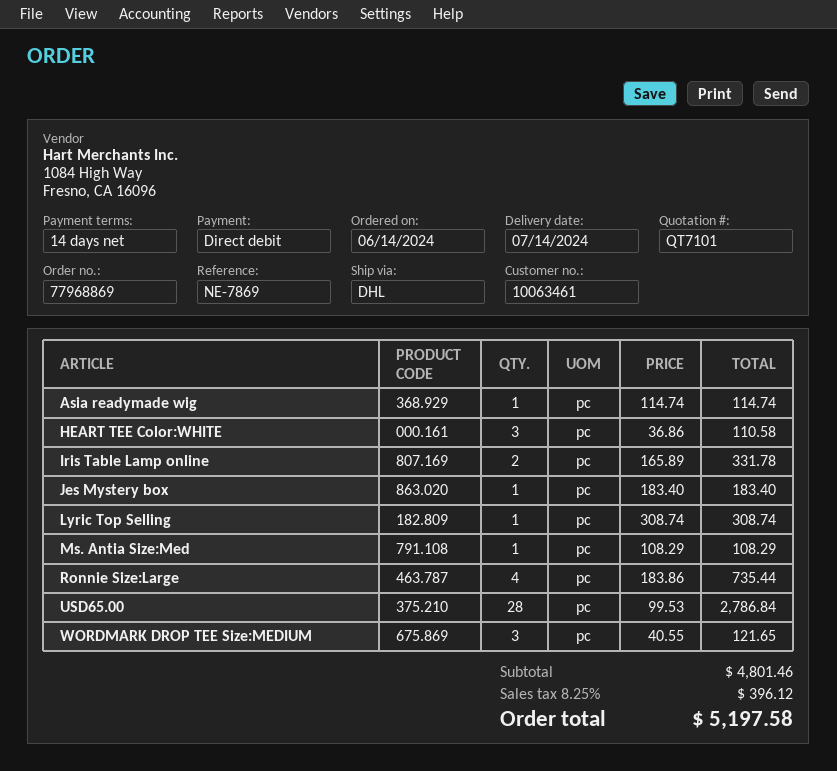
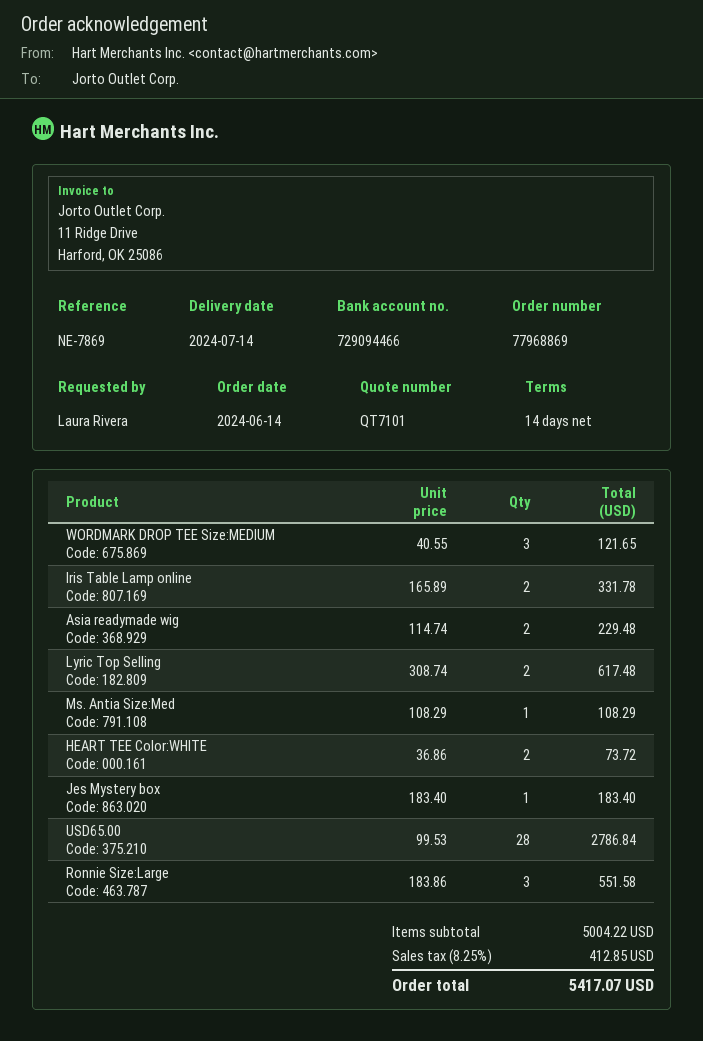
Asia readymade wig: 1 x 114.74 = 114.74 -> 2 x 114.74 = 229.48
HEART TEE Color:WHITE: 3 x 36.86 = 110.58 -> 2 x 36.86 = 73.72
Lyric Top Selling: 1 x 308.74 = 308.74 -> 2 x 308.74 = 617.48
Ronnie Size:Large: 4 x 183.86 = 735.44 -> 3 x 183.86 = 551.58
subtotal: 4801.46 -> 5004.22
tax: 8.25% = 396.12 -> 8.25% = 412.85
total: 5197.58 -> 5417.07

